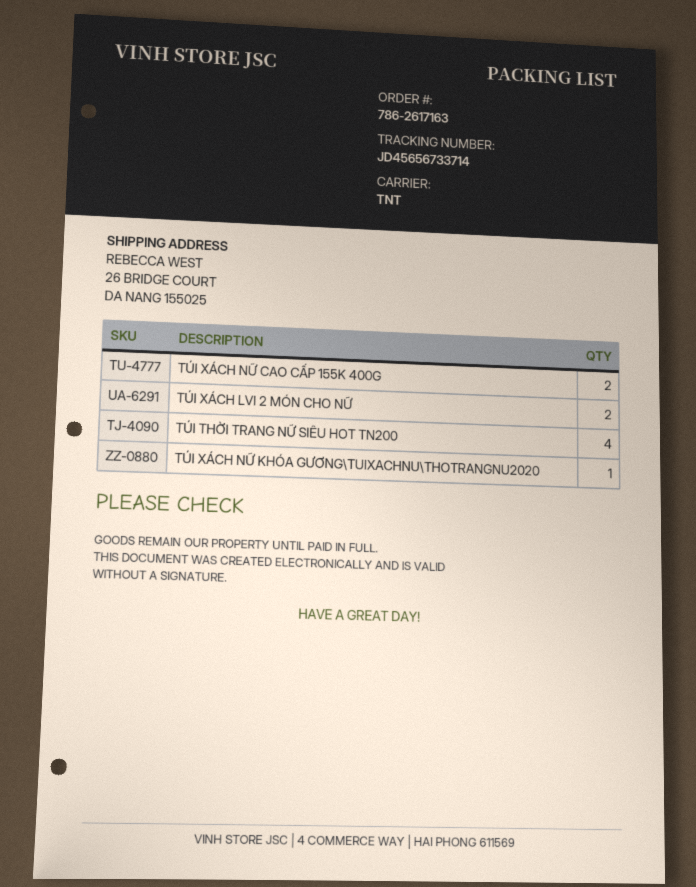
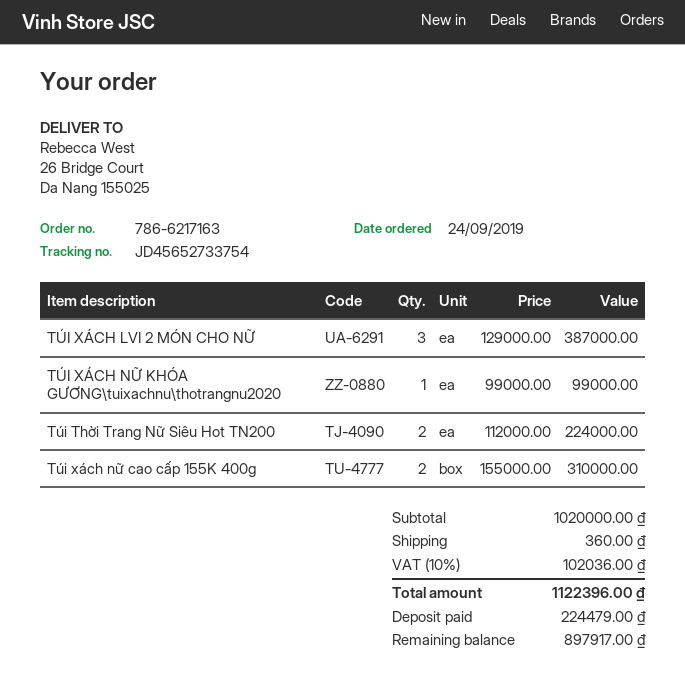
order number: 786-2617163 -> 786-6217163
tracking number: JD45656733714 -> JD45652733754
TÚI XÁCH LVI 2 MÓN CHO NỮ: 2 -> 3
TÚI THỜI TRANG NỮ SIÊU HOT TN200: 4 -> 2

